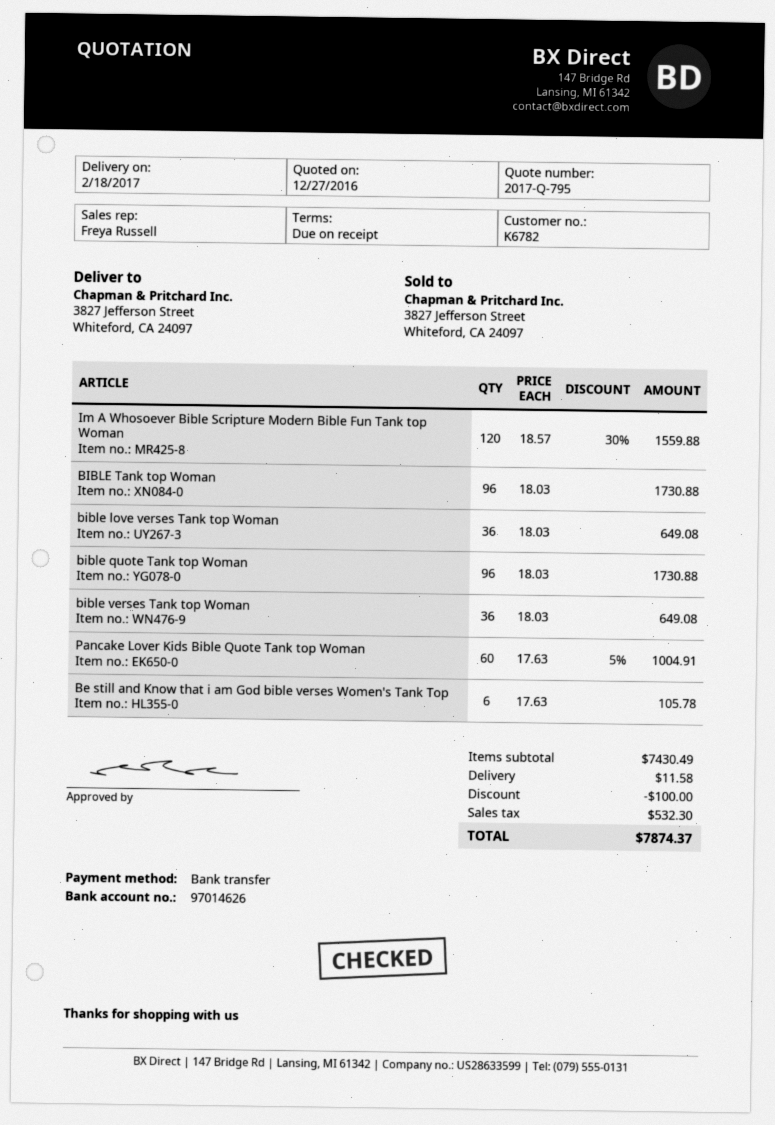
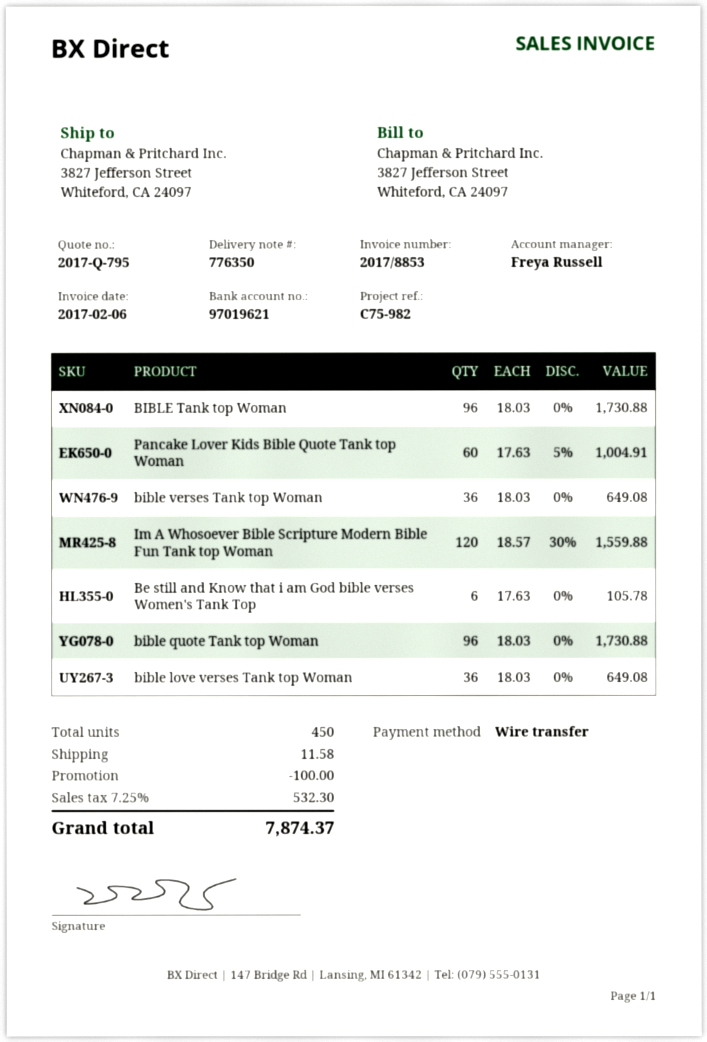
bank account: 97014626 -> 97019621

